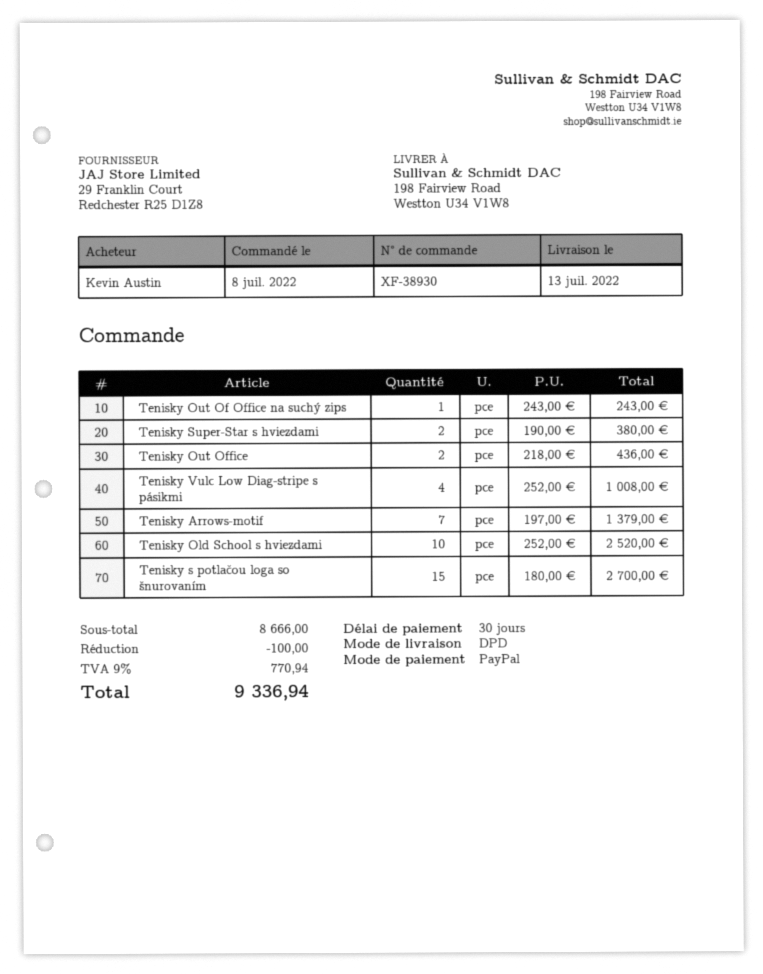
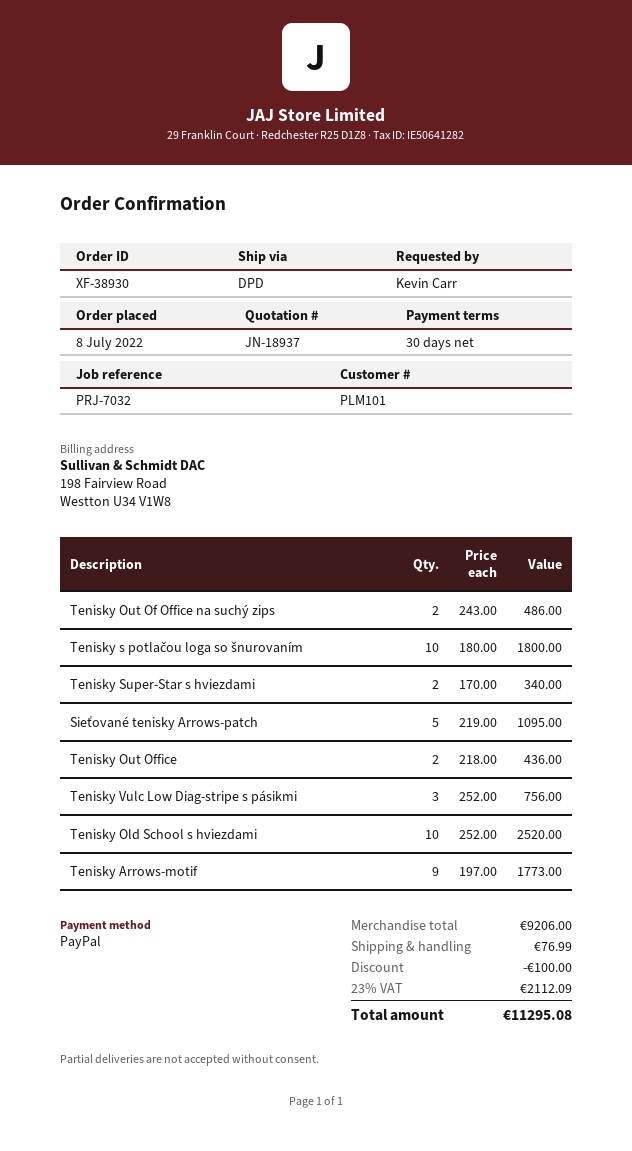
ordered by: Kevin Austin -> Kevin Carr
Tenisky Out Of Office na suchý zips: 1 x 243.00 = 243.00 -> 2 x 243.00 = 486.00
Tenisky Super-Star s hviezdami: 2 x 190.00 = 380.00 -> 2 x 170.00 = 340.00
Tenisky Vulc Low Diag-stripe s pásikmi: 4 x 252.00 = 1008.00 -> 3 x 252.00 = 756.00
Tenisky Arrows-motif: 7 x 197.00 = 1379.00 -> 9 x 197.00 = 1773.00
Tenisky s potlačou loga so šnurovaním: 15 x 180.00 = 2700.00 -> 10 x 180.00 = 1800.00
Sieťované tenisky Arrows-patch: none -> 5 x 219.00 = 1095.00
subtotal: 8666.00 -> 9206.00
shipping: none -> 76.99
tax: 9% = 770.94 -> 23% = 2112.09
total: 9336.94 -> 11295.08

